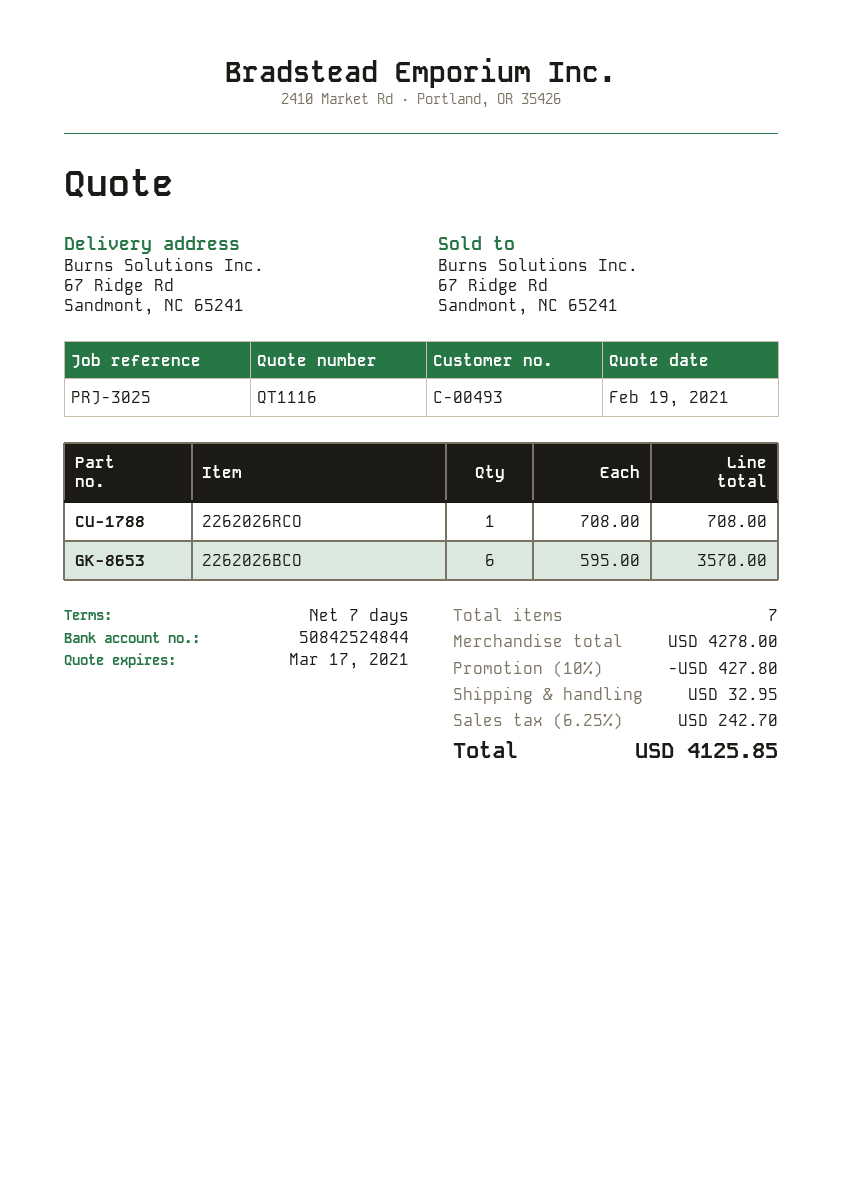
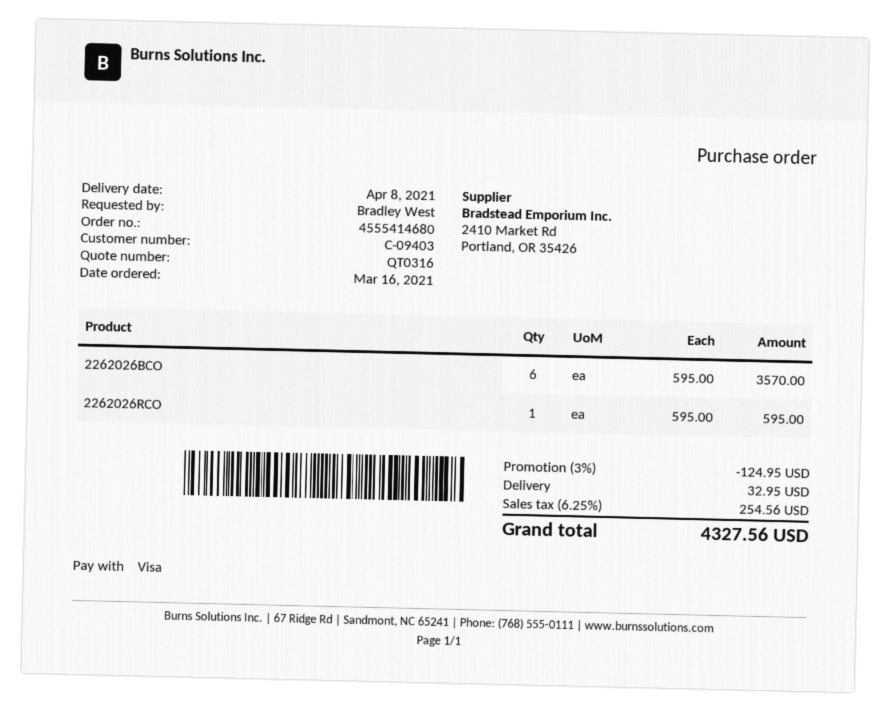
quote number: QT1116 -> QT0316
customer number: C-00493 -> C-09403
2262026RCO: 1 x 708.00 = 708.00 -> 1 x 595.00 = 595.00
discount: 10% = 427.80 -> 3% = 124.95
tax: 6.25% = 242.70 -> 6.25% = 254.56
total: 4125.85 -> 4327.56

